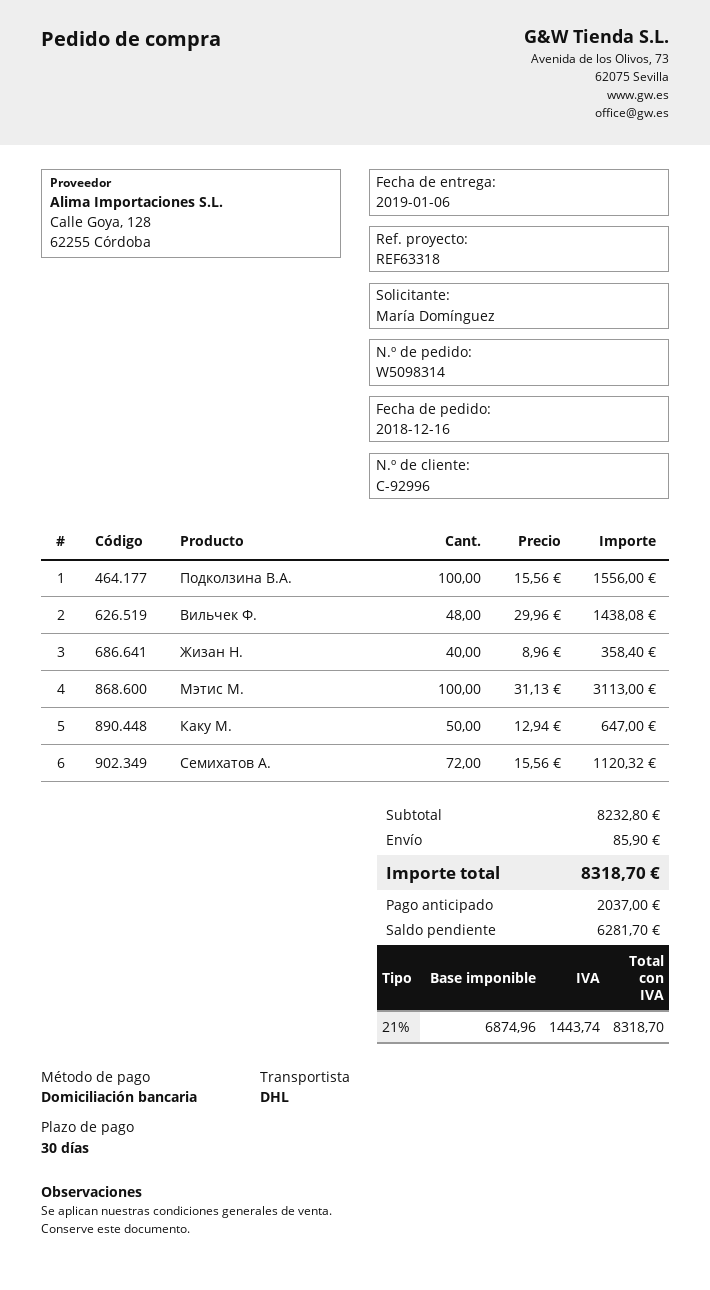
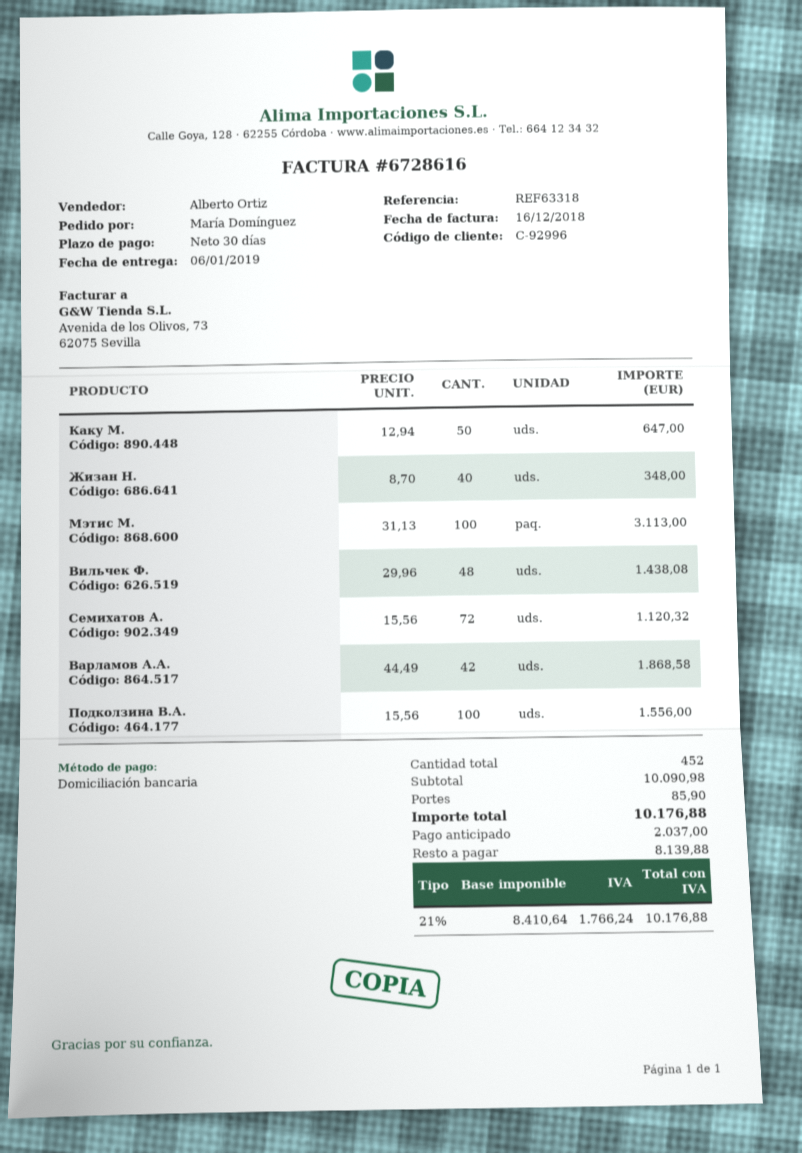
Жизан Н.: 40 x 8.96 = 358.40 -> 40 x 8.70 = 348.00
Варламов А.А.: none -> 42 x 44.49 = 1868.58
subtotal: 8232.80 -> 10090.98
net: 6874.96 -> 8410.64
tax: 21% = 1443.74 -> 21% = 1766.24
total: 8318.70 -> 10176.88
balance: 6281.70 -> 8139.88

